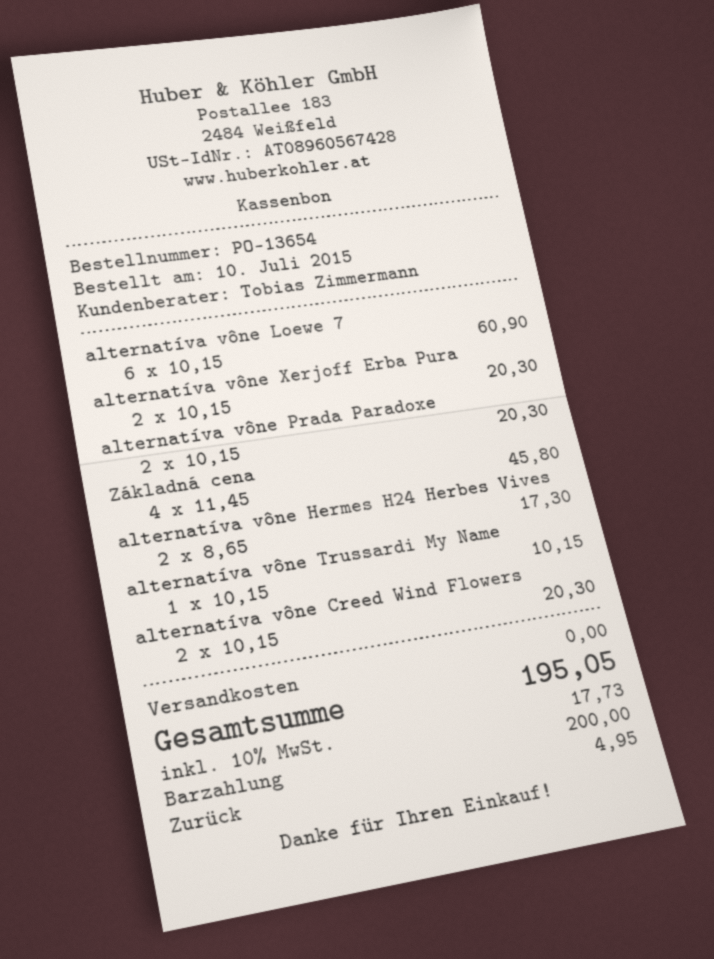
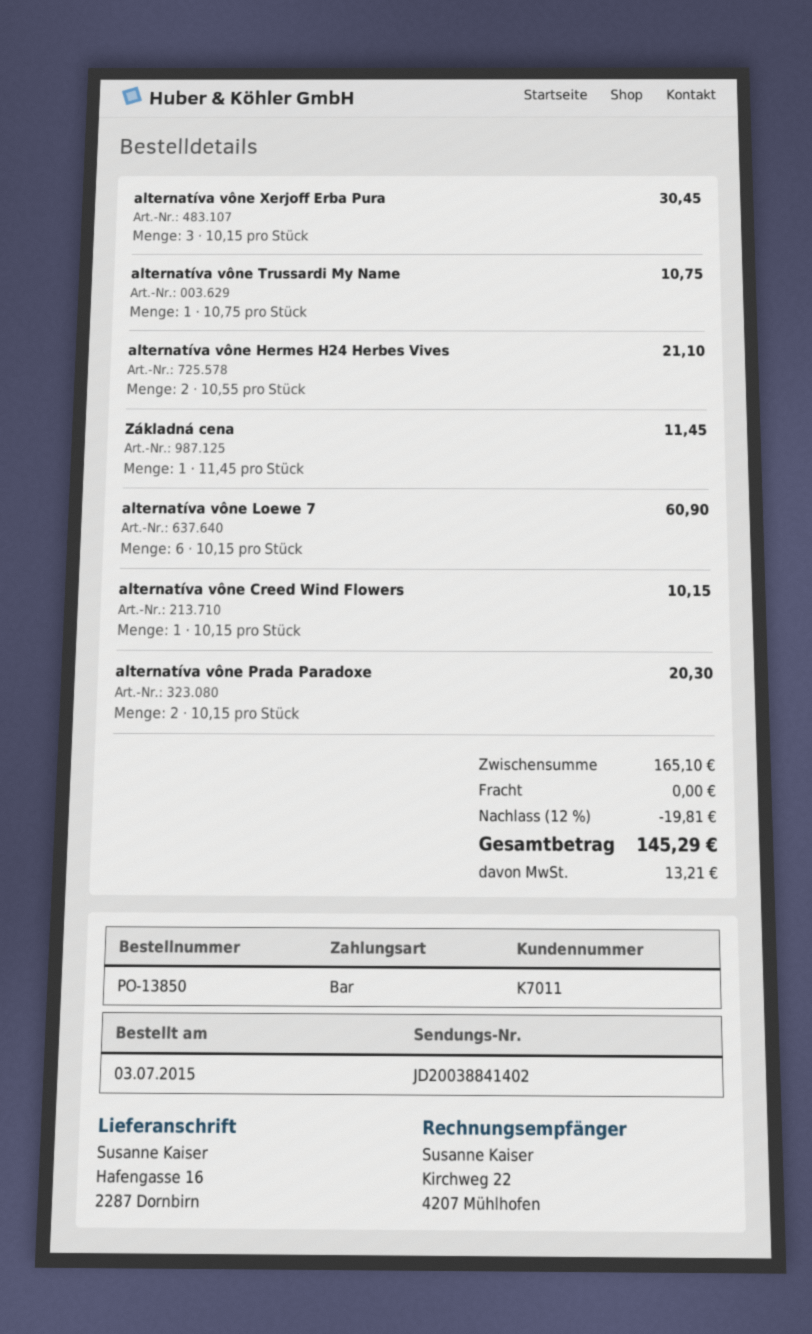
order number: PO-13654 -> PO-13850
order date: 2015-07-10 -> 2015-07-03
alternatíva vône Xerjoff Erba Pura: 2 x 10.15 = 20.30 -> 3 x 10.15 = 30.45
Základná cena: 4 x 11.45 = 45.80 -> 1 x 11.45 = 11.45
alternatíva vône Hermes H24 Herbes Vives: 2 x 8.65 = 17.30 -> 2 x 10.55 = 21.10
alternatíva vône Trussardi My Name: 1 x 10.15 = 10.15 -> 1 x 10.75 = 10.75
alternatíva vône Creed Wind Flowers: 2 x 10.15 = 20.30 -> 1 x 10.15 = 10.15
discount: none -> 12% = 19.81
tax: 17.73 -> 13.21
total: 195.05 -> 145.29

